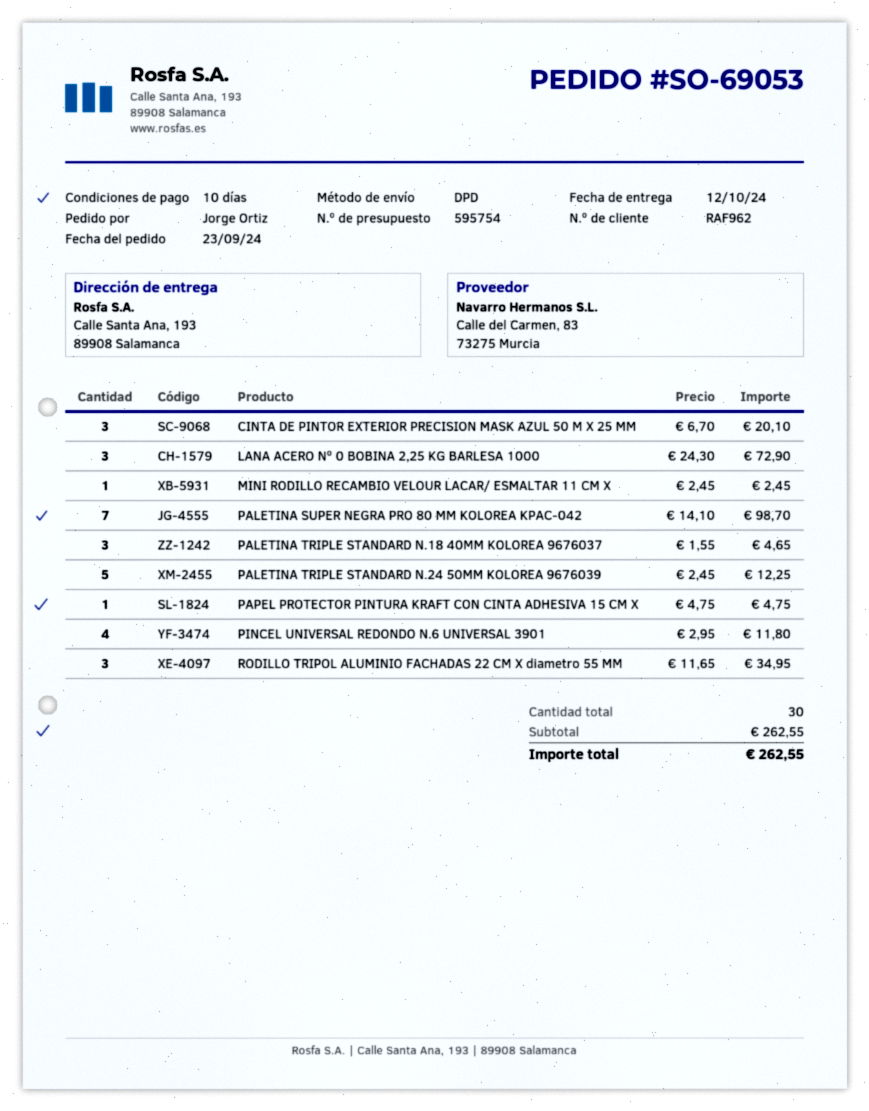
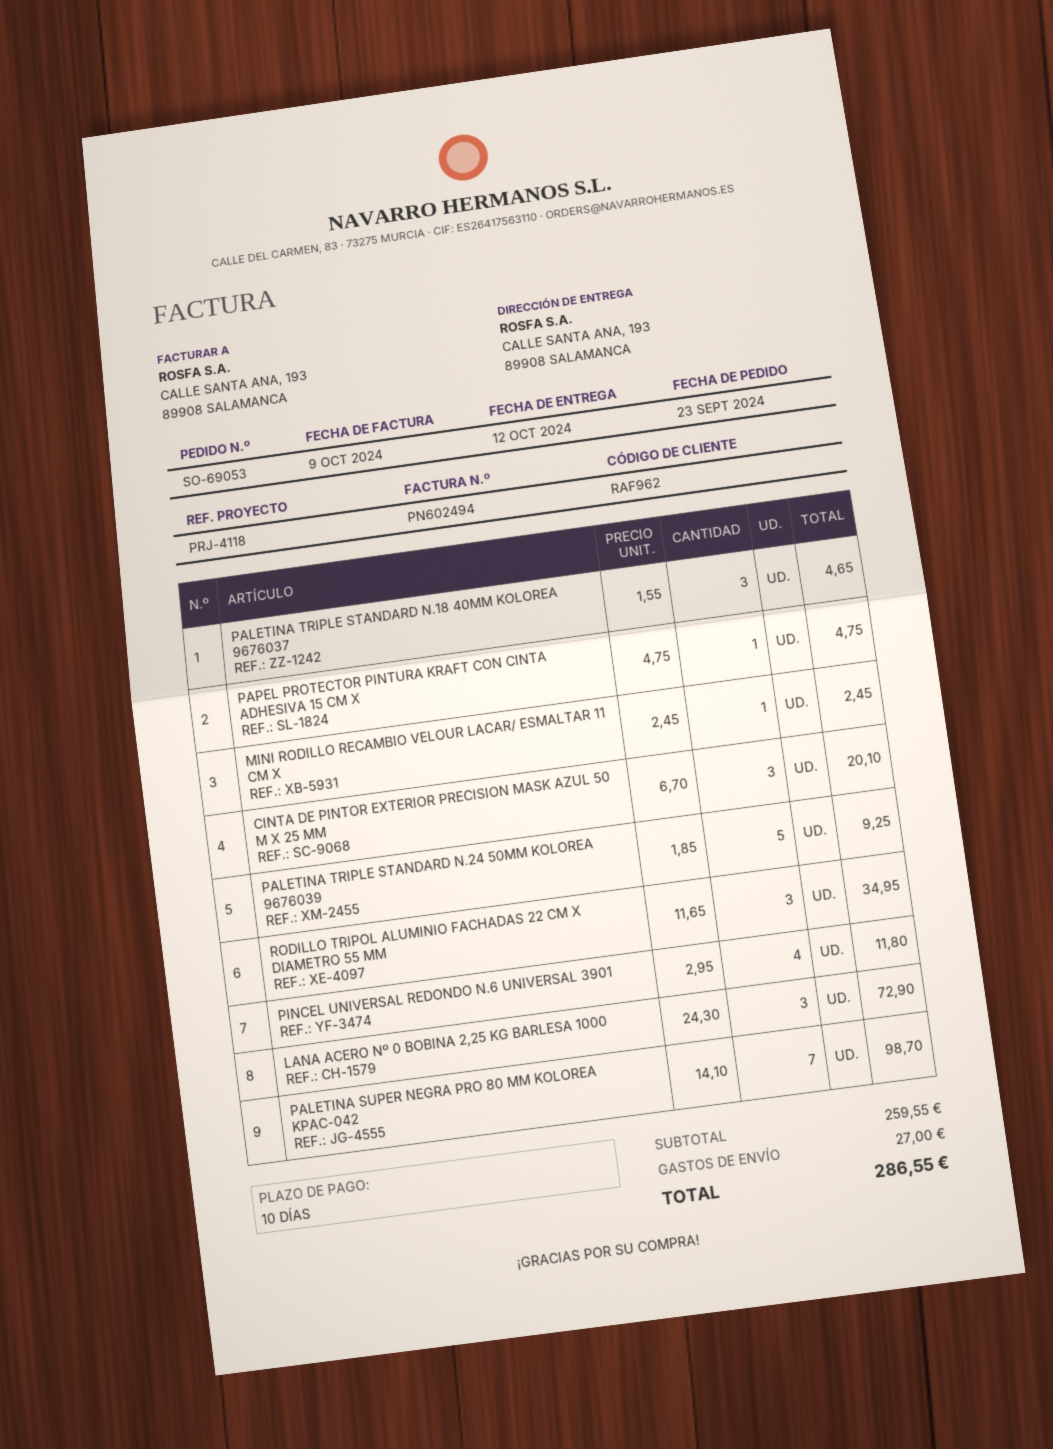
PALETINA TRIPLE STANDARD N.24 50MM KOLOREA 9676039: 5 x 2.45 = 12.25 -> 5 x 1.85 = 9.25
subtotal: 262.55 -> 259.55
shipping: none -> 27.00
total: 262.55 -> 286.55

